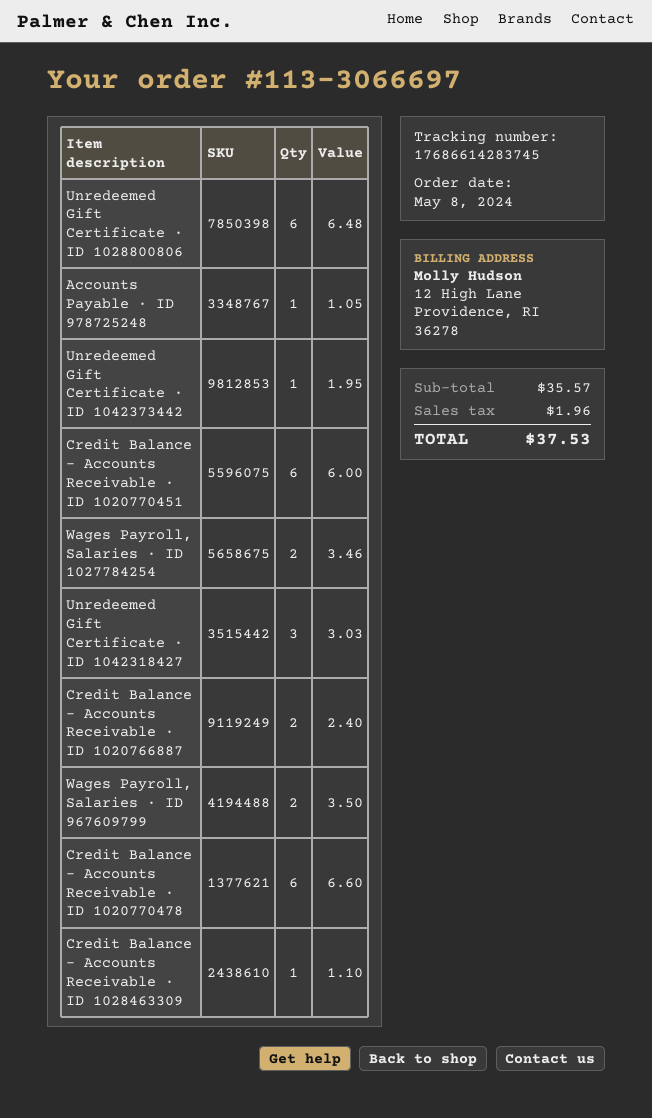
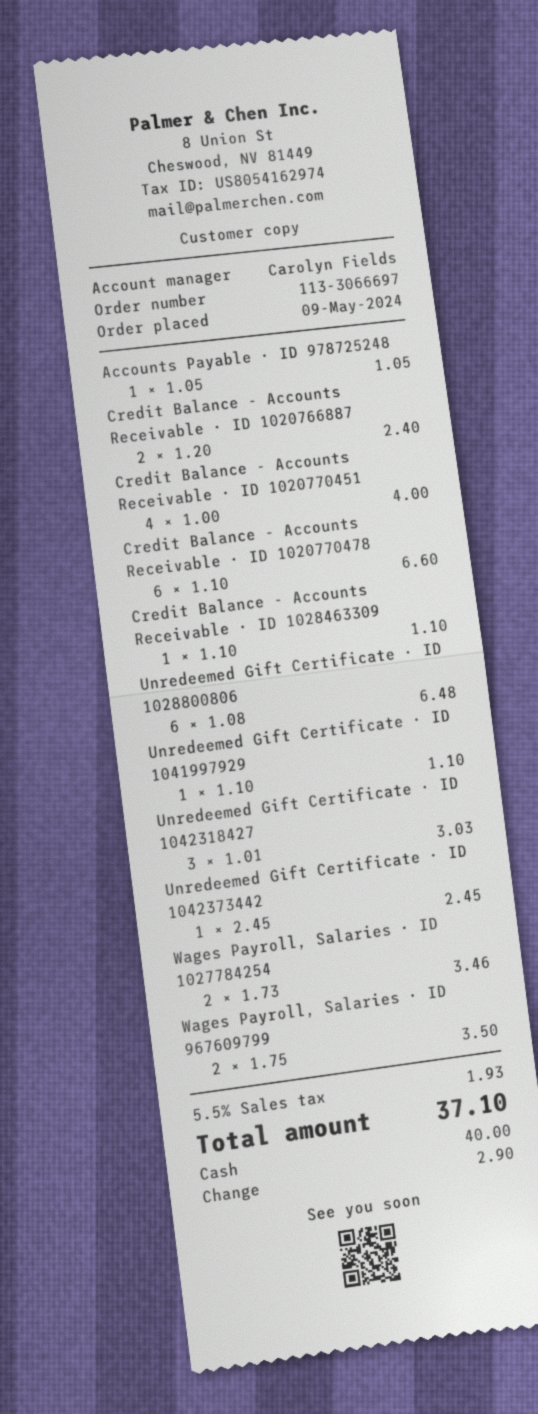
order date: 2024-05-08 -> 2024-05-09
Unredeemed Gift Certificate · ID 1042373442: 1 for 1.95 -> 1 for 2.45
Credit Balance - Accounts Receivable · ID 1020770451: 6 for 6.00 -> 4 for 4.00
Unredeemed Gift Certificate · ID 1041997929: none -> 1 for 1.10
tax: 1.96 -> 1.93
total: 37.53 -> 37.10

